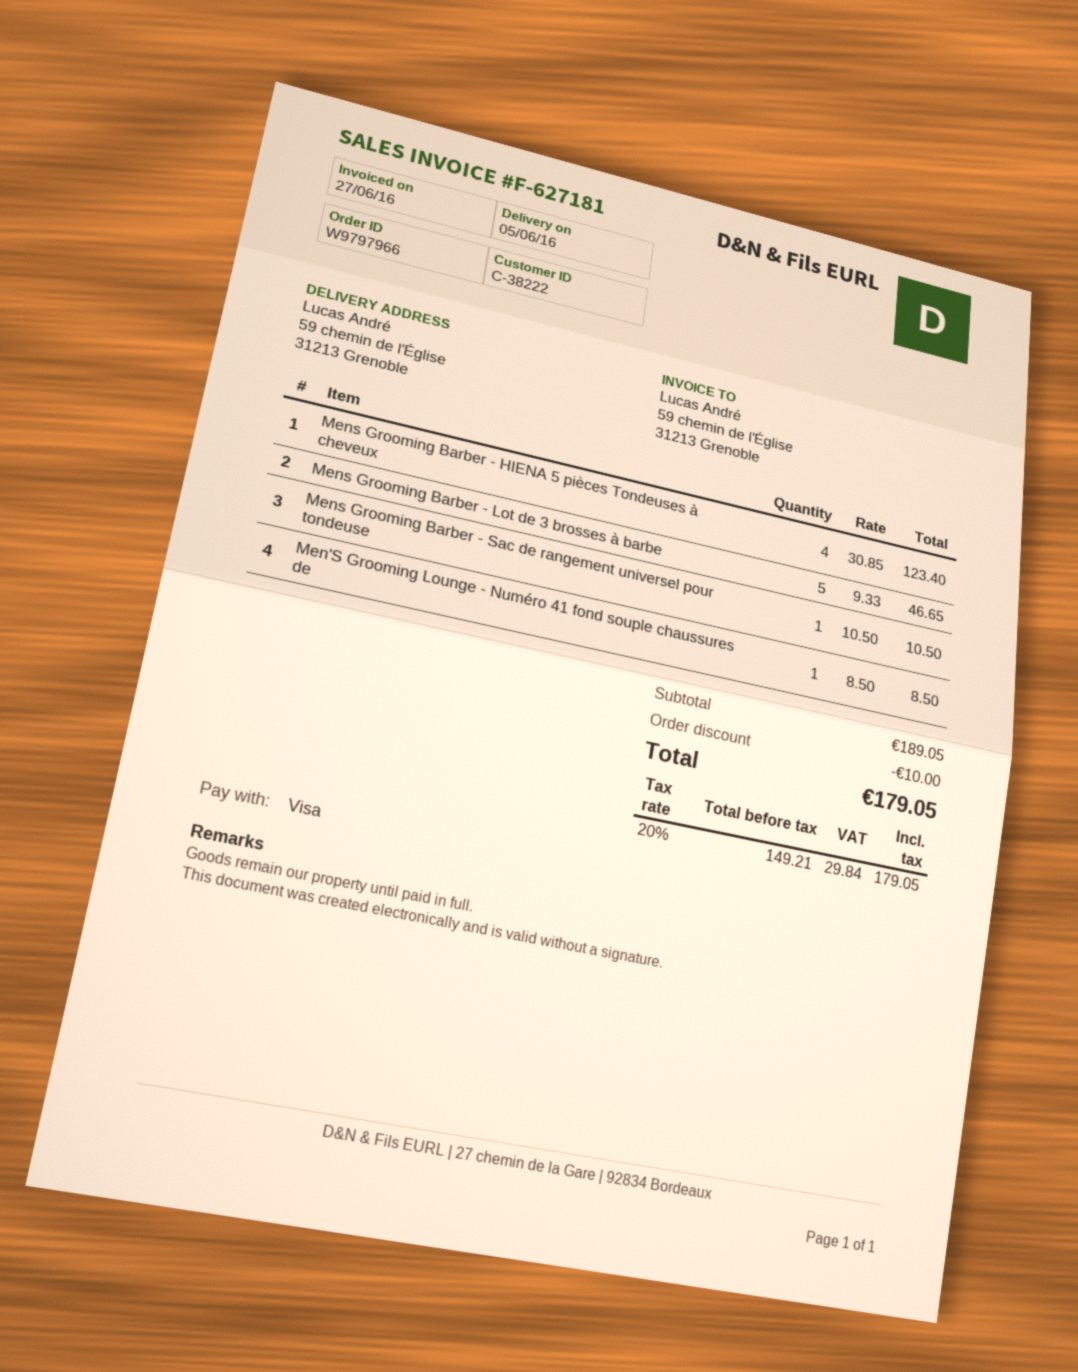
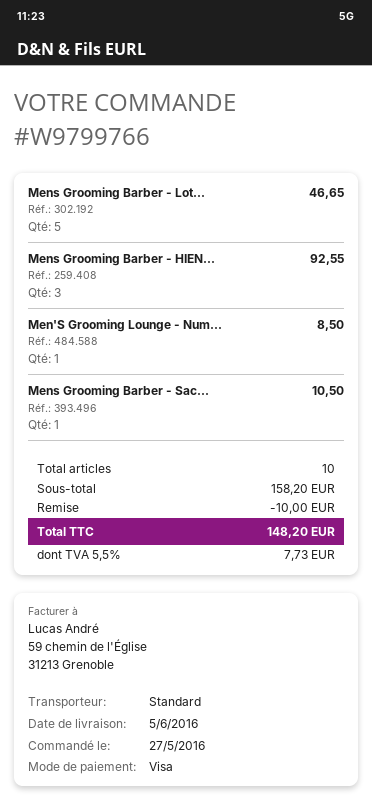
order number: W9797966 -> W9799766
Mens Grooming Barber - HIENA 5 pièces Tondeuses à cheveux: 4 for 123.40 -> 3 for 92.55
subtotal: 189.05 -> 158.20
tax: 20% = 29.84 -> 5.5% = 7.73
total: 179.05 -> 148.20

